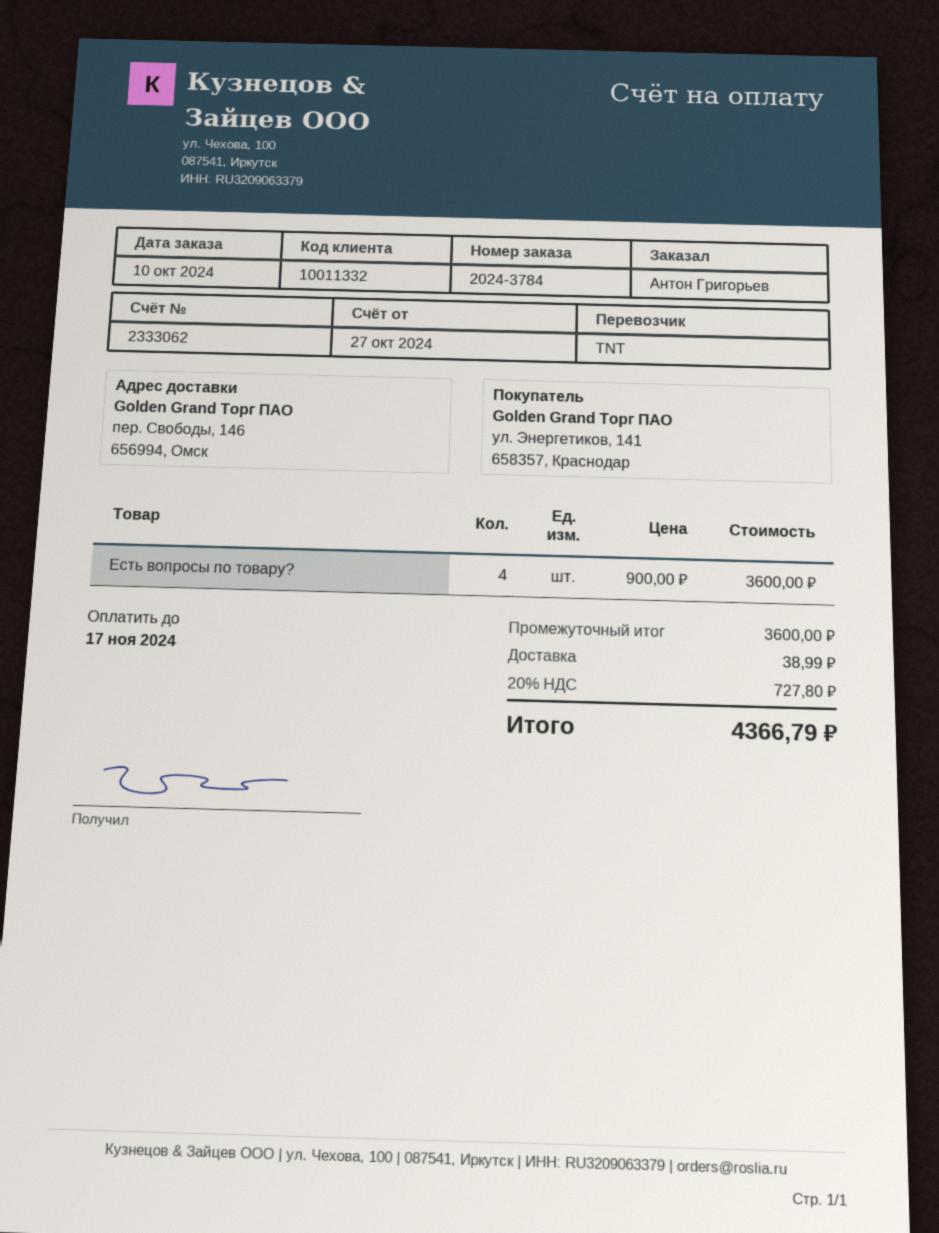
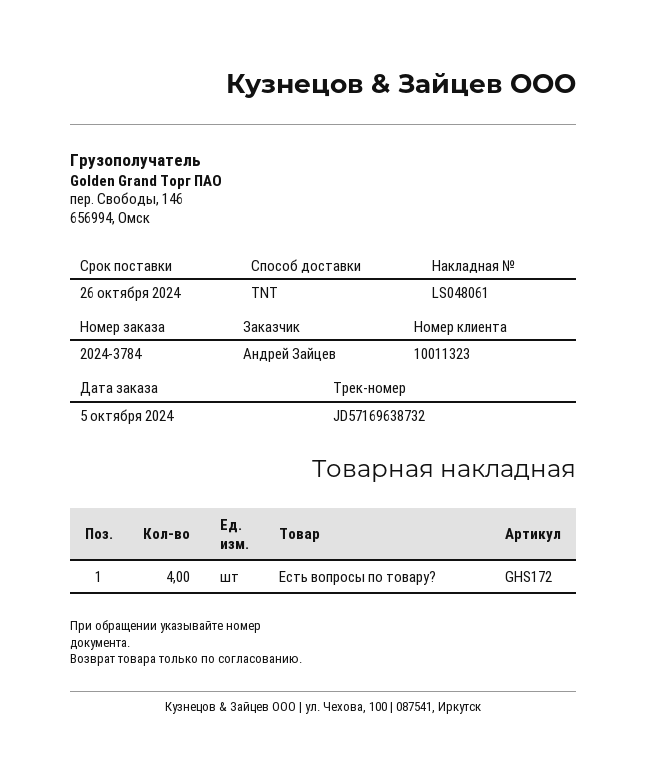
order date: 2024-10-10 -> 2024-10-05
customer number: 10011332 -> 10011323
ordered by: Антон Григорьев -> Андрей Зайцев

